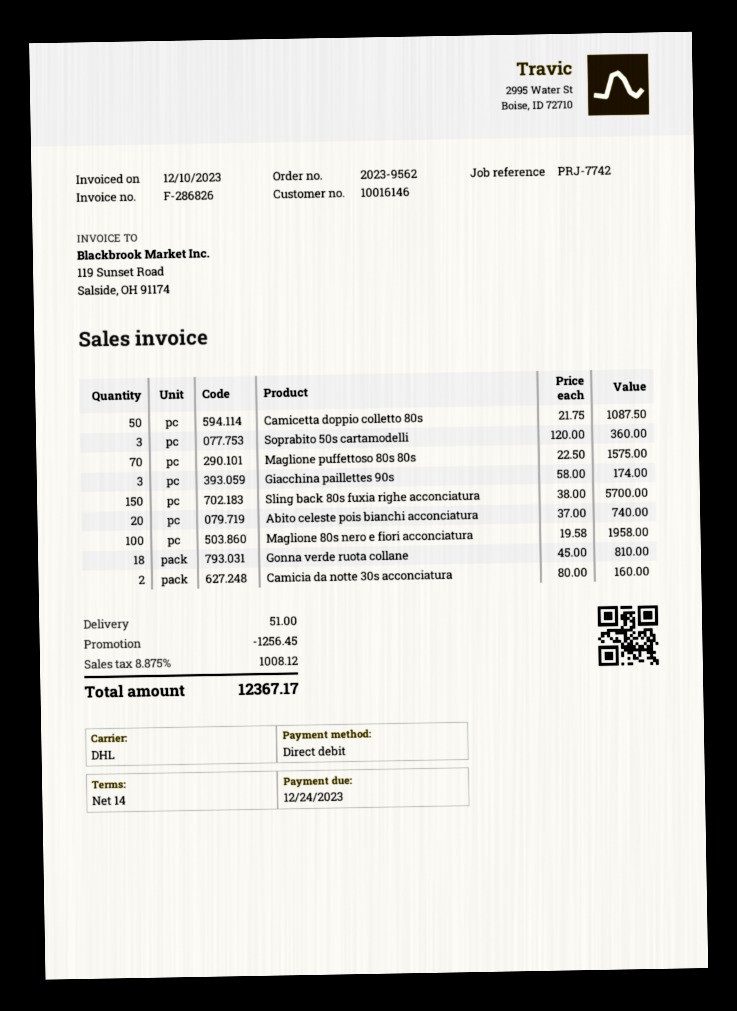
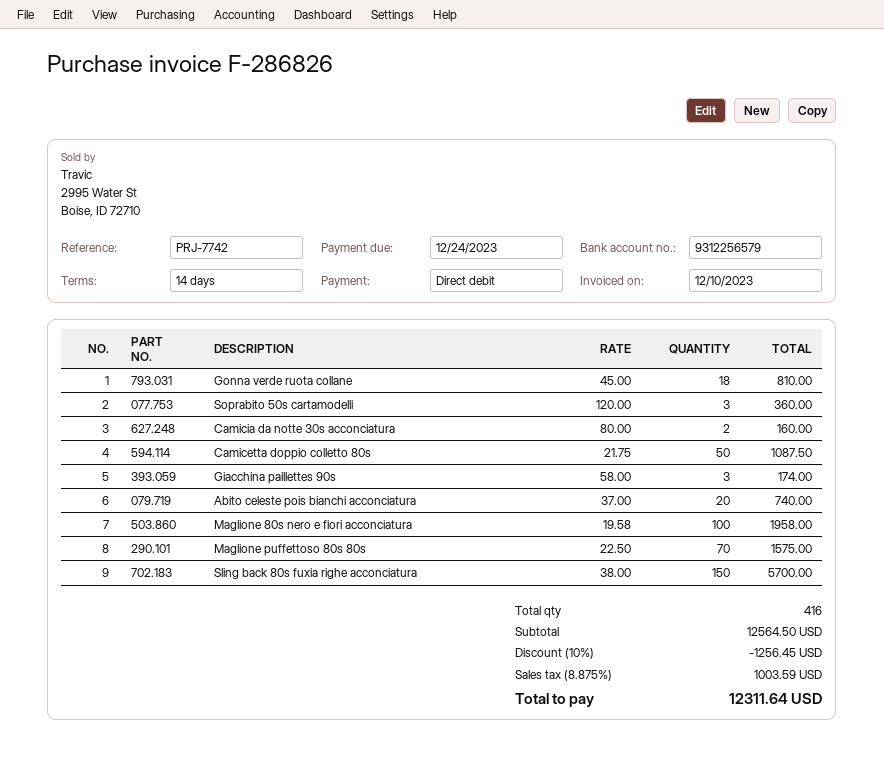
shipping: 51.00 -> none
tax: 8.875% = 1008.12 -> 8.875% = 1003.59
total: 12367.17 -> 12311.64

